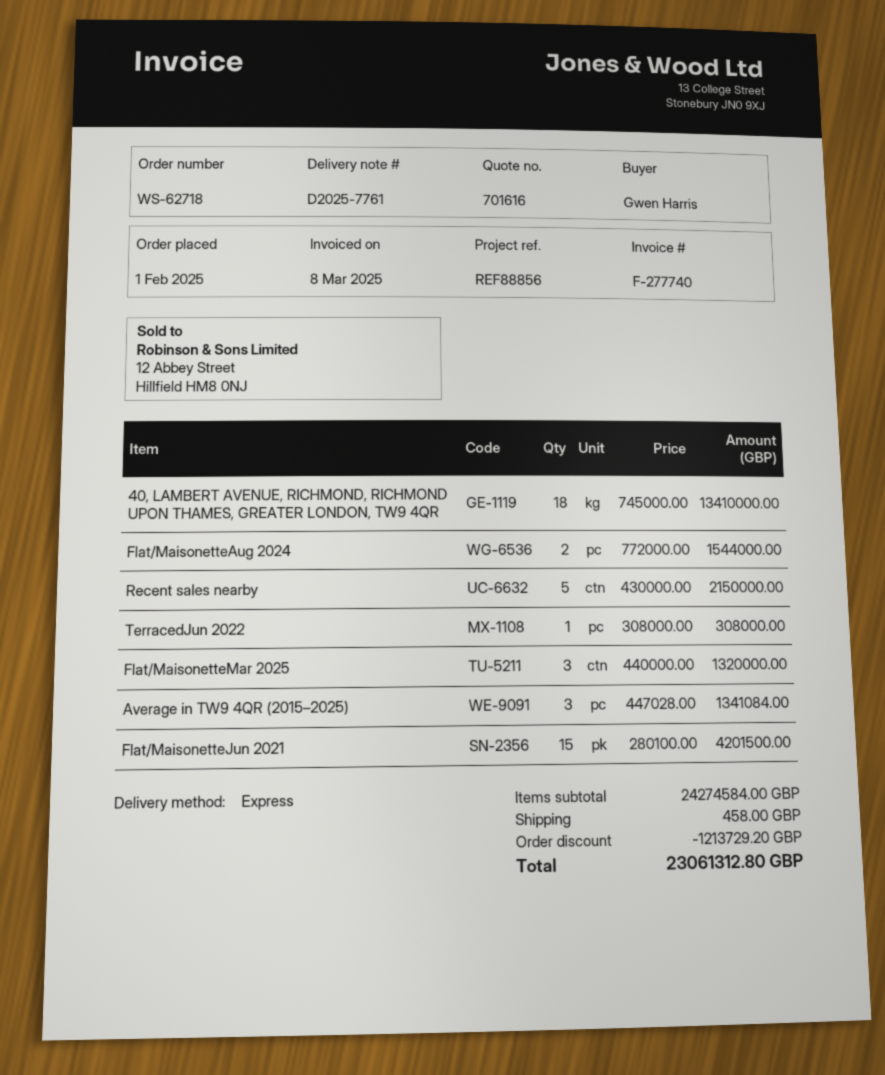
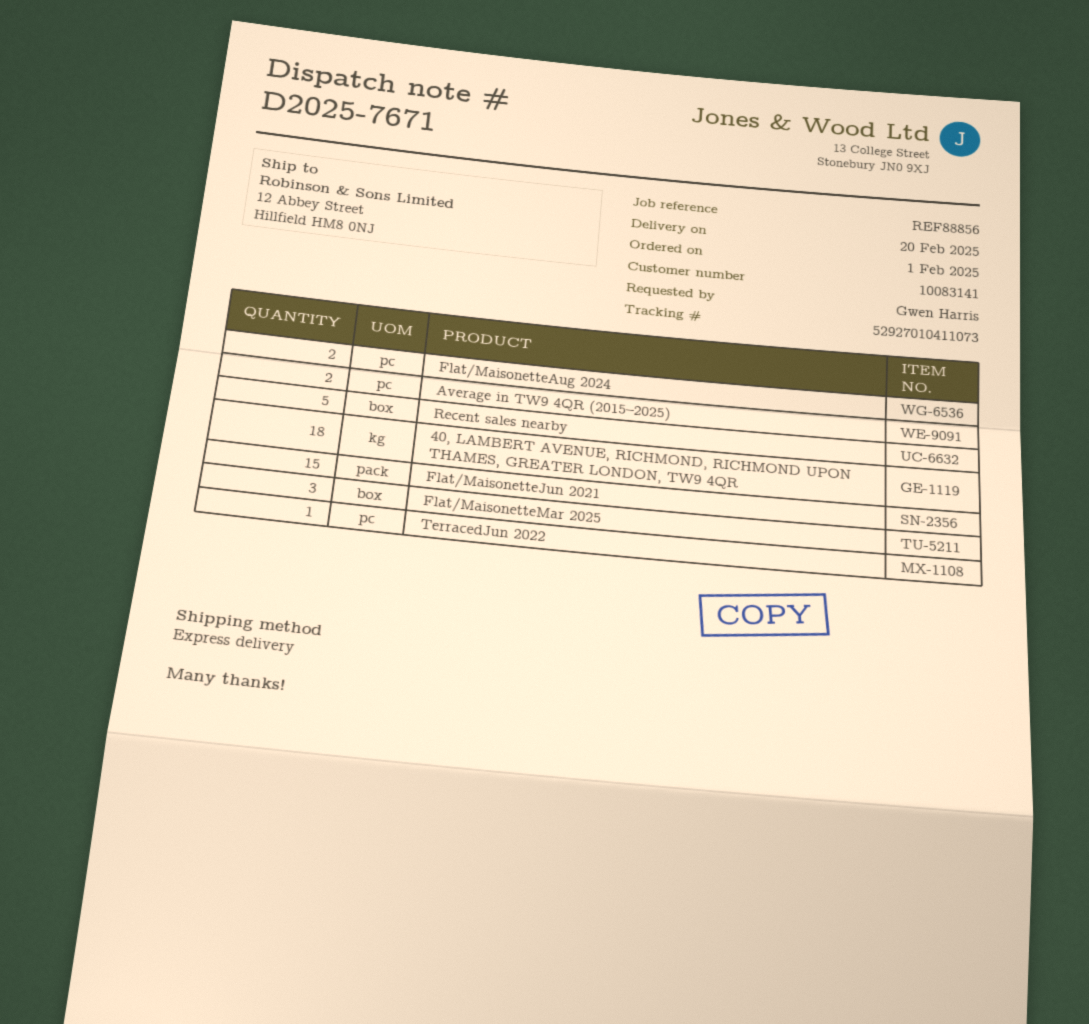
delivery note number: D2025-7761 -> D2025-7671
Average in TW9 4QR (2015–2025): 3 -> 2

